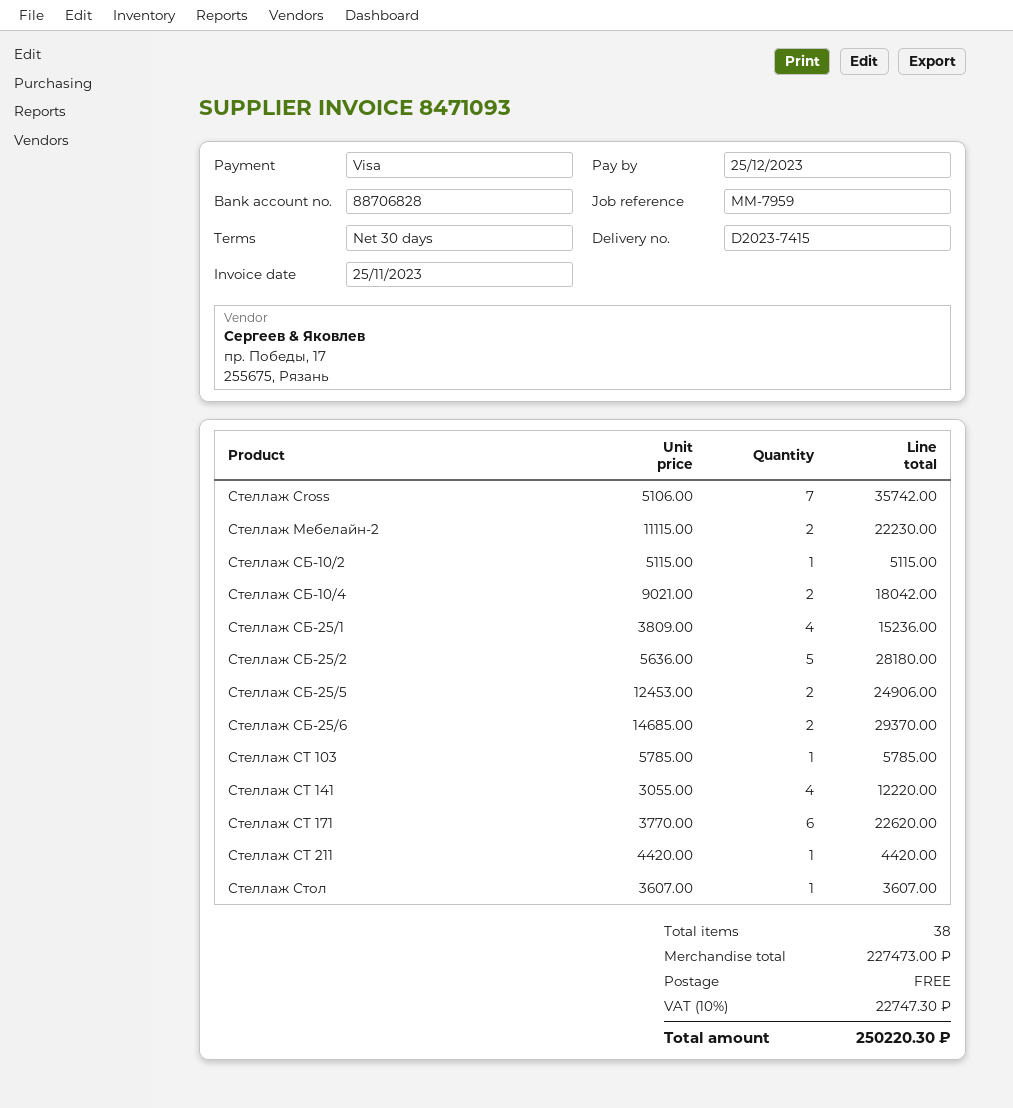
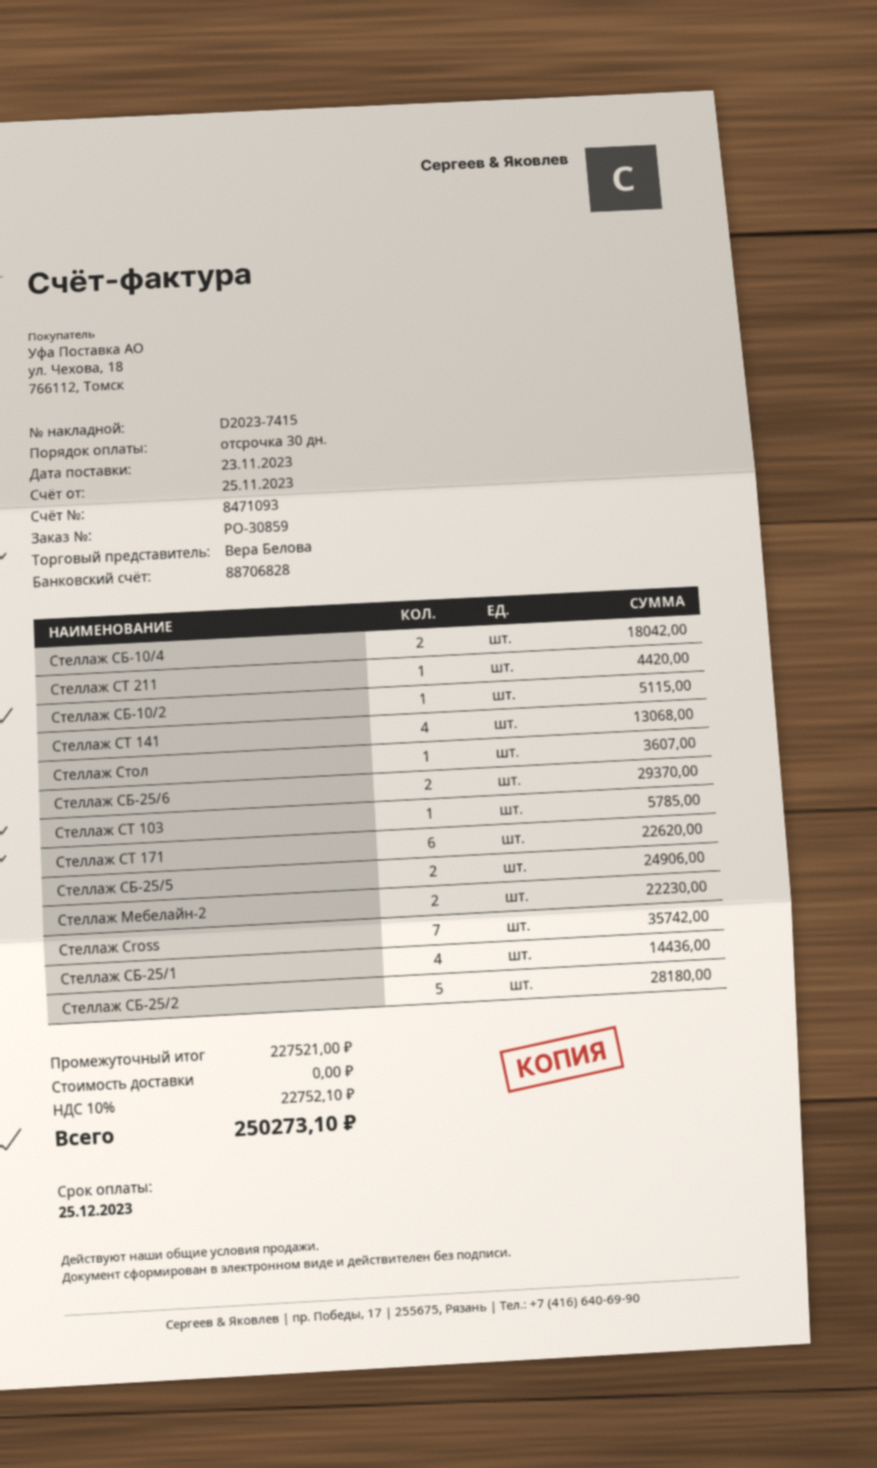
Стеллаж СБ-25/1: 4 for 15236.00 -> 4 for 14436.00
Стеллаж СТ 141: 4 for 12220.00 -> 4 for 13068.00
subtotal: 227473.00 -> 227521.00
tax: 10% = 22747.30 -> 10% = 22752.10
total: 250220.30 -> 250273.10

